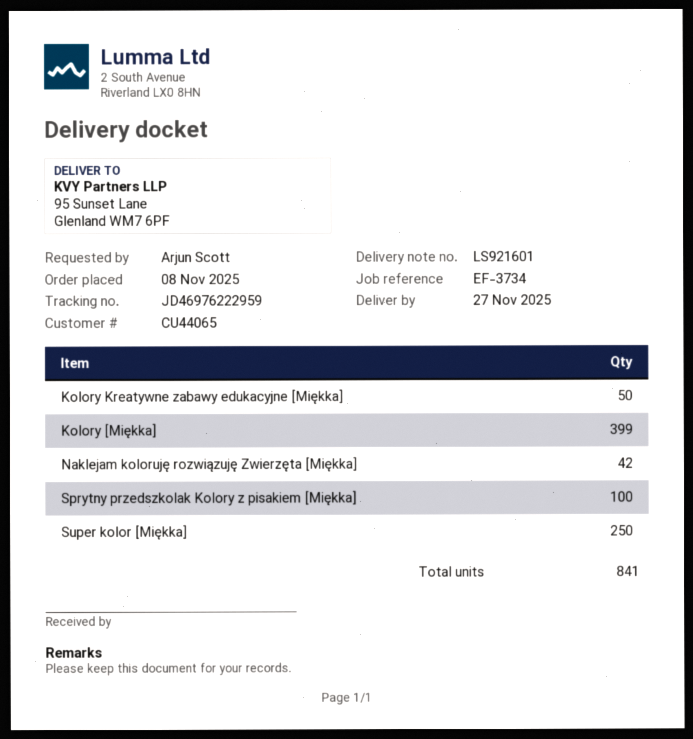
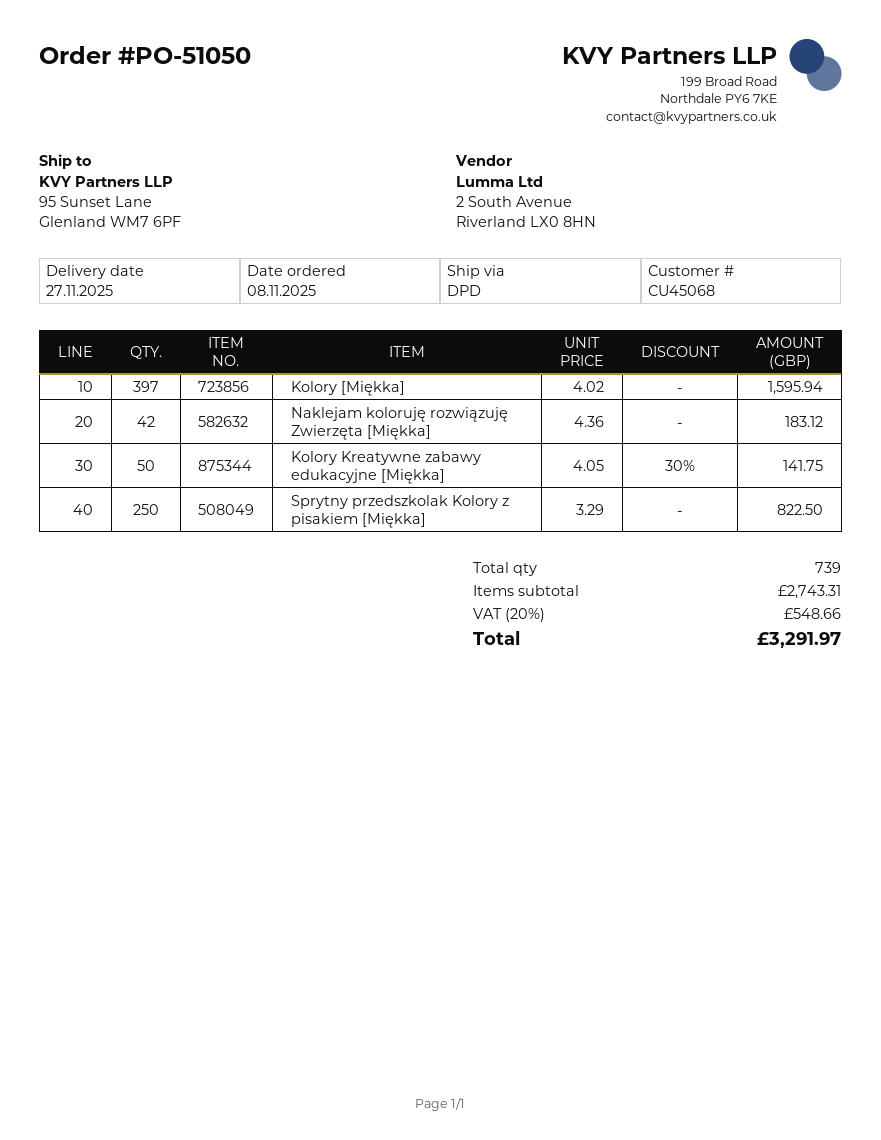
customer number: CU44065 -> CU45068
Kolory [Miękka]: 399 -> 397
Sprytny przedszkolak Kolory z pisakiem [Miękka]: 100 -> 250
Super kolor [Miękka]: 250 -> none
total quantity: 841 -> 739

